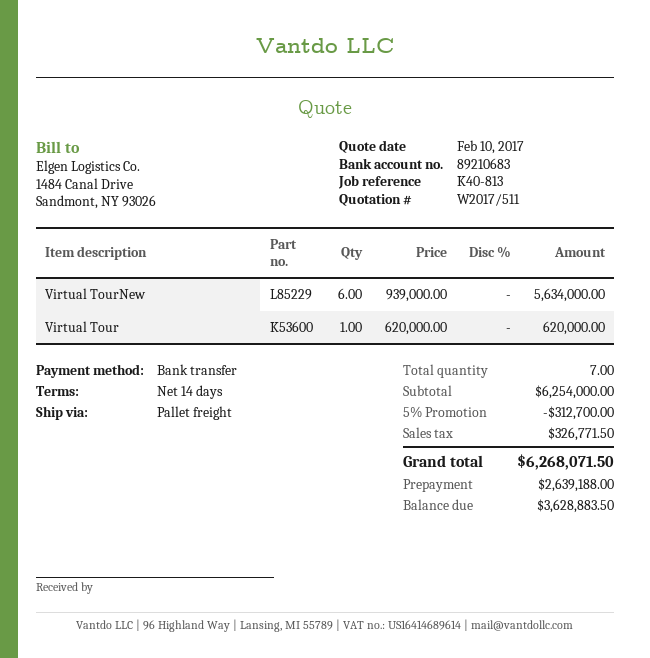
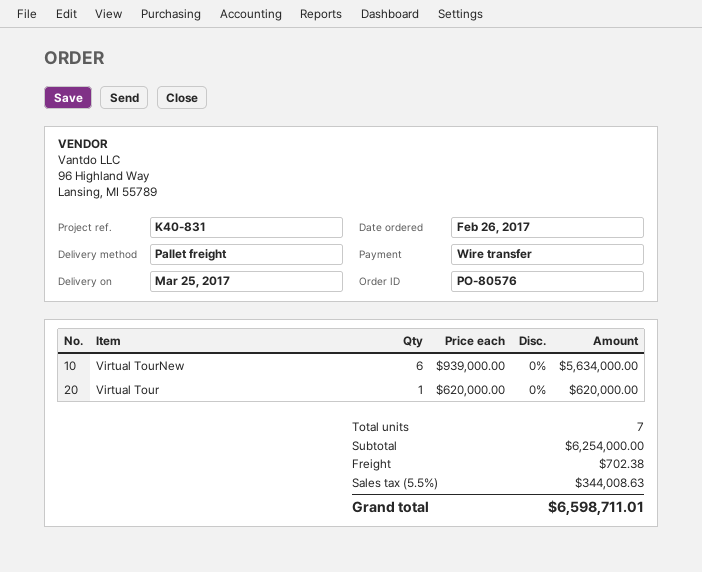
reference: K40-813 -> K40-831
discount: 5% = 312700.00 -> none
shipping: none -> 702.38
tax: 326771.50 -> 344008.63
total: 6268071.50 -> 6598711.01

